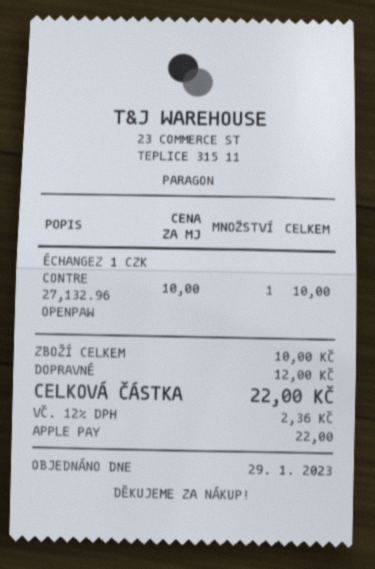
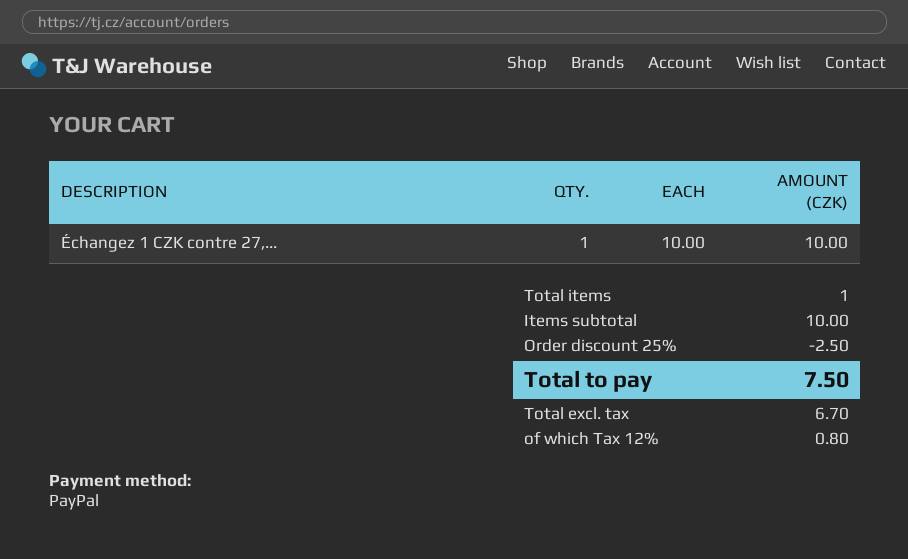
payment method: Apple Pay -> PayPal
discount: none -> 25% = 2.50
shipping: 12.00 -> none
tax: 12% = 2.36 -> 12% = 0.80
total: 22.00 -> 7.50

